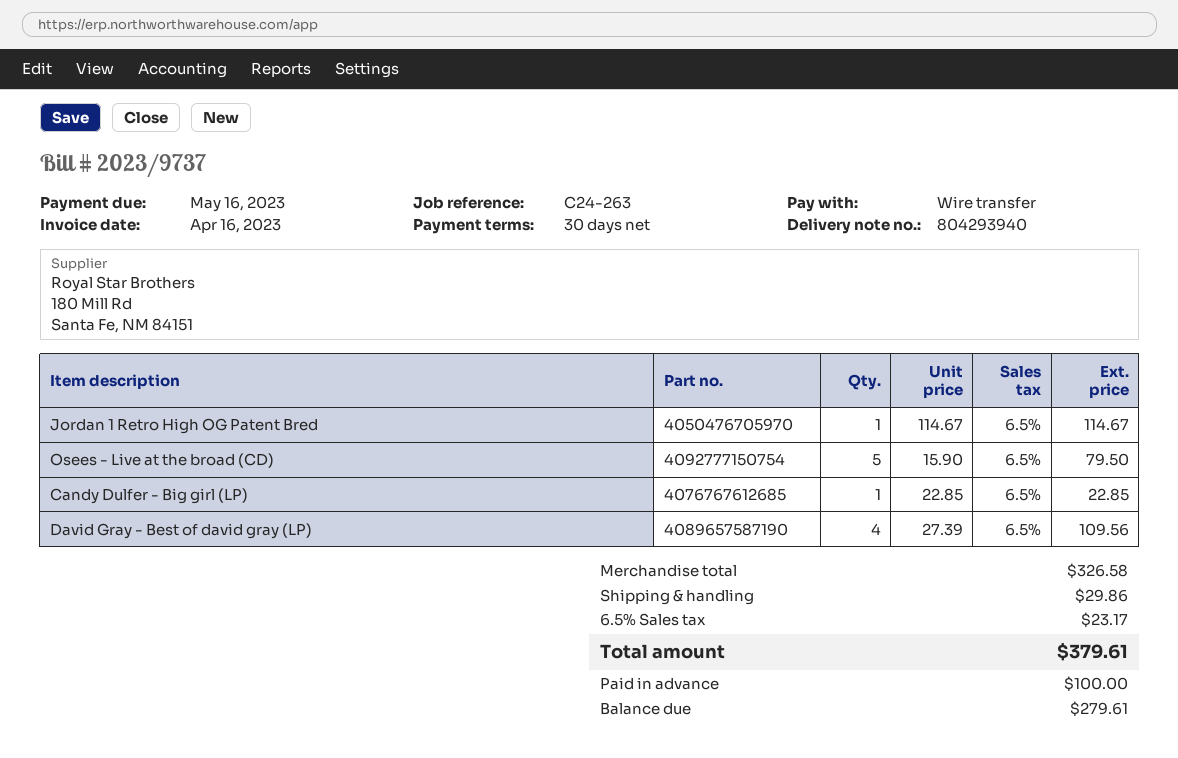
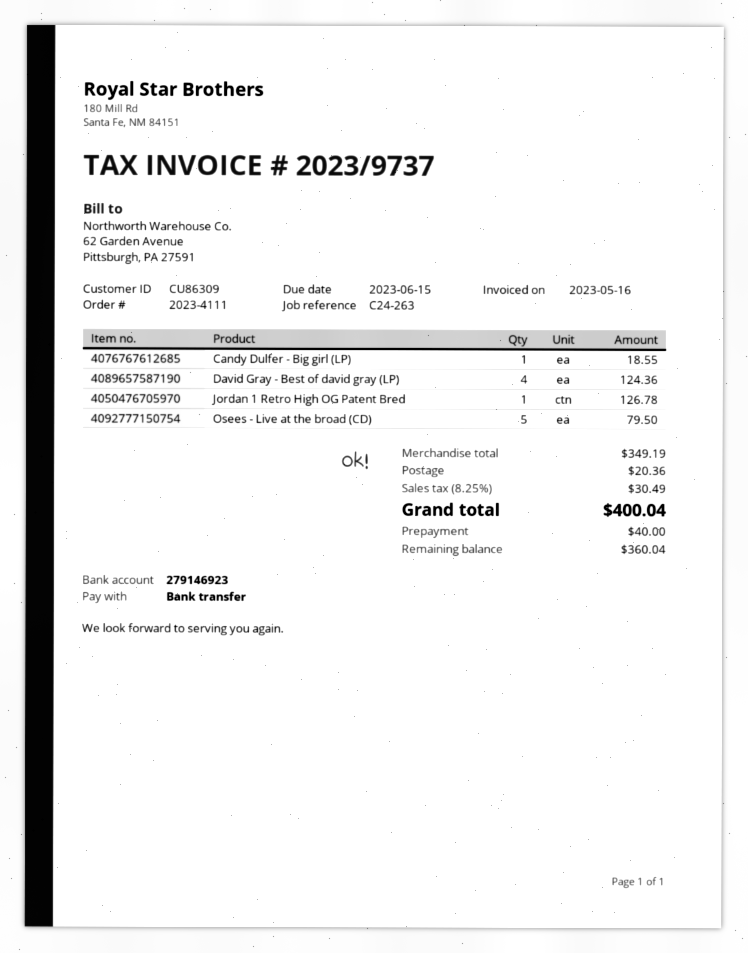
invoice date: 2023-04-16 -> 2023-05-16
due date: 2023-05-16 -> 2023-06-15
Jordan 1 Retro High OG Patent Bred: 1 for 114.67 -> 1 for 126.78
Candy Dulfer - Big girl (LP): 1 for 22.85 -> 1 for 18.55
David Gray - Best of david gray (LP): 4 for 109.56 -> 4 for 124.36
subtotal: 326.58 -> 349.19
shipping: 29.86 -> 20.36
tax: 6.5% = 23.17 -> 8.25% = 30.49
total: 379.61 -> 400.04
deposit: 100.00 -> 40.00
balance: 279.61 -> 360.04

